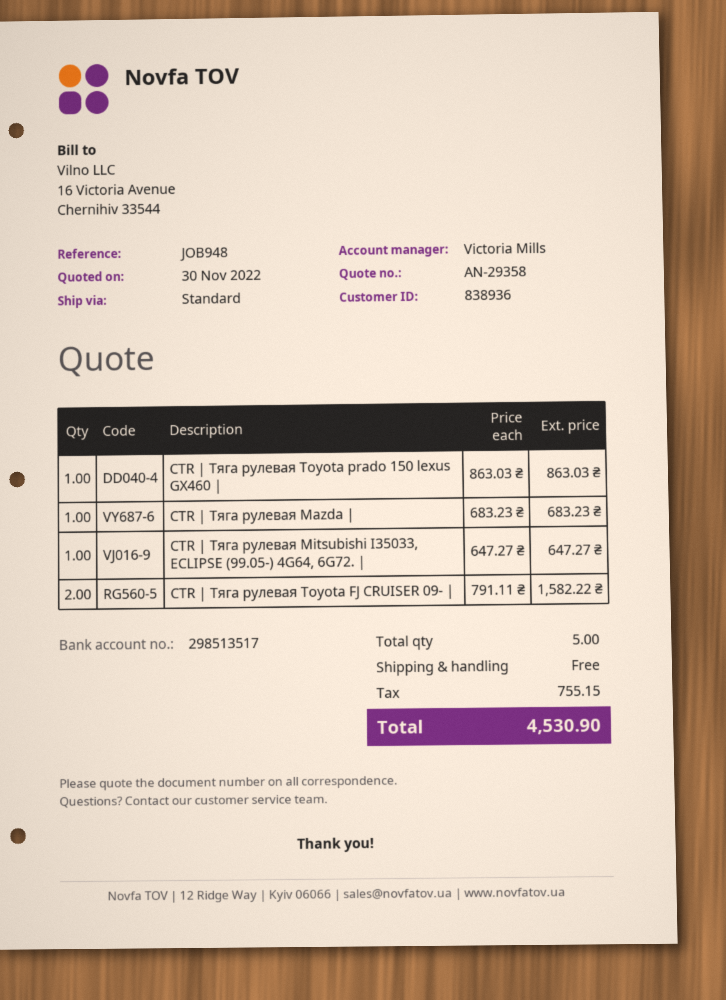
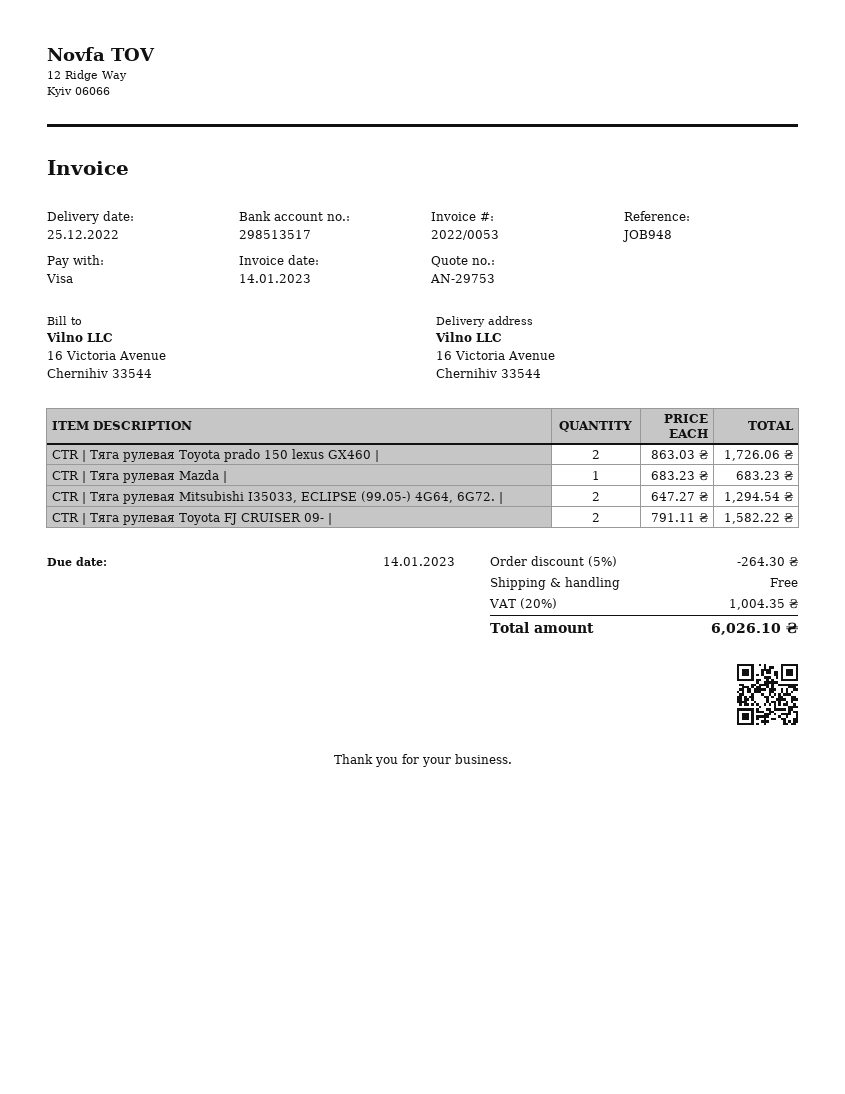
quote number: AN-29358 -> AN-29753
CTR | Тяга рулевая Toyota prado 150 lexus GX460 |: 1 x 863.03 = 863.03 -> 2 x 863.03 = 1726.06
CTR | Тяга рулевая Mitsubishi I35033, ECLIPSE (99.05-) 4G64, 6G72. |: 1 x 647.27 = 647.27 -> 2 x 647.27 = 1294.54
discount: none -> 5% = 264.30
tax: 755.15 -> 1004.35
total: 4530.90 -> 6026.10

